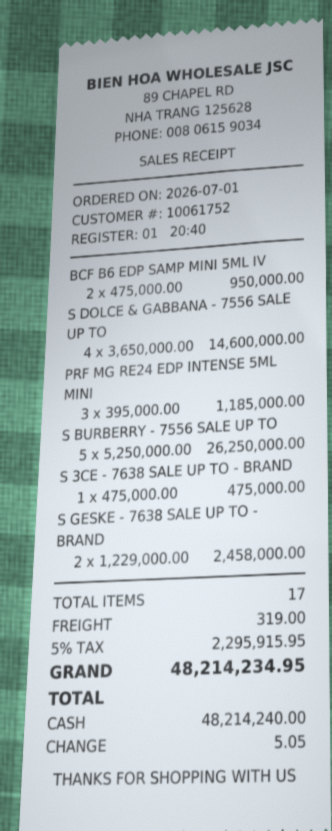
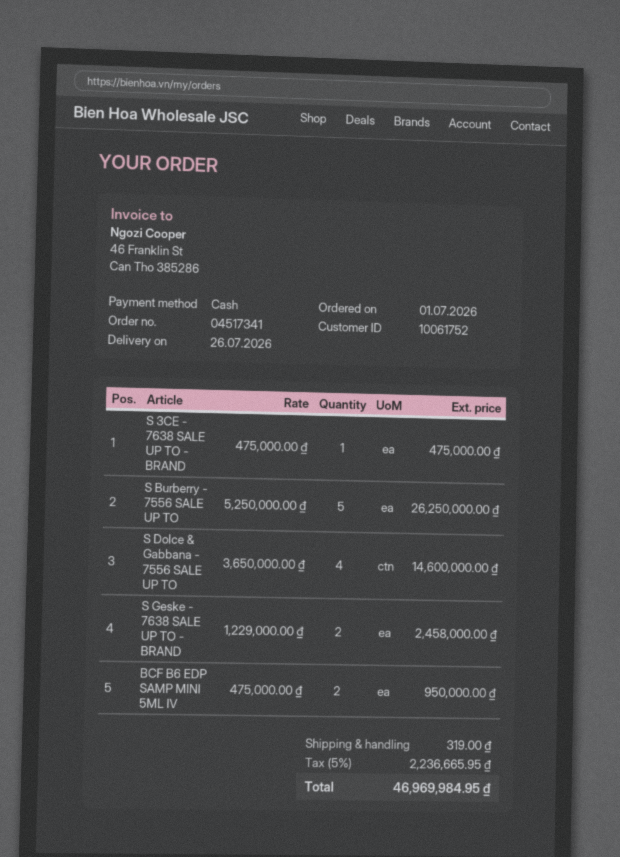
PRF MG RE24 EDP INTENSE 5ML MINI: 3 x 395000.00 = 1185000.00 -> none
tax: 5% = 2295915.95 -> 5% = 2236665.95
total: 48214234.95 -> 46969984.95

